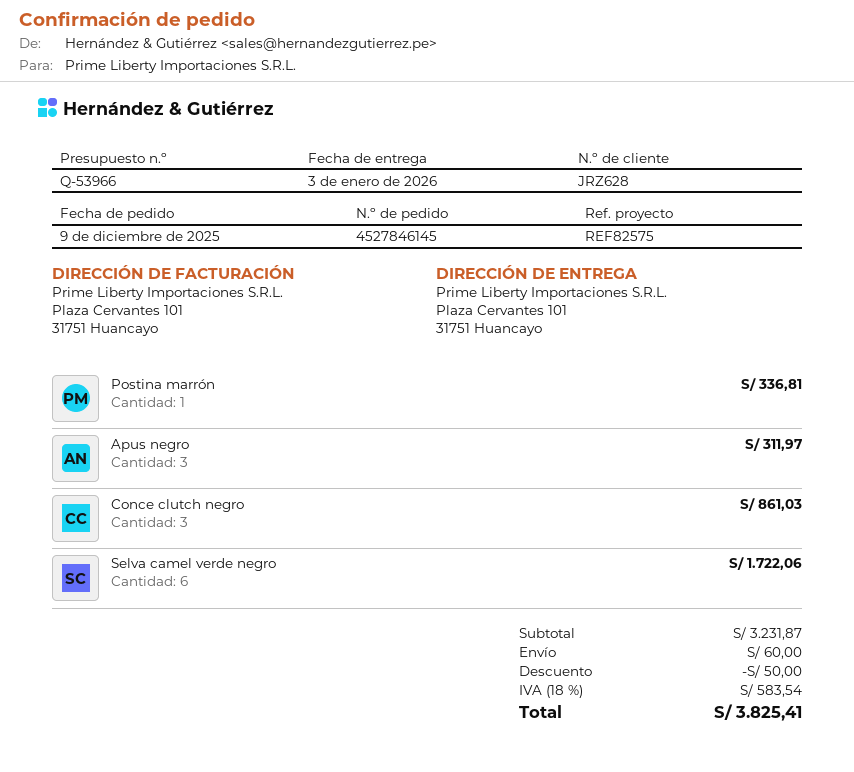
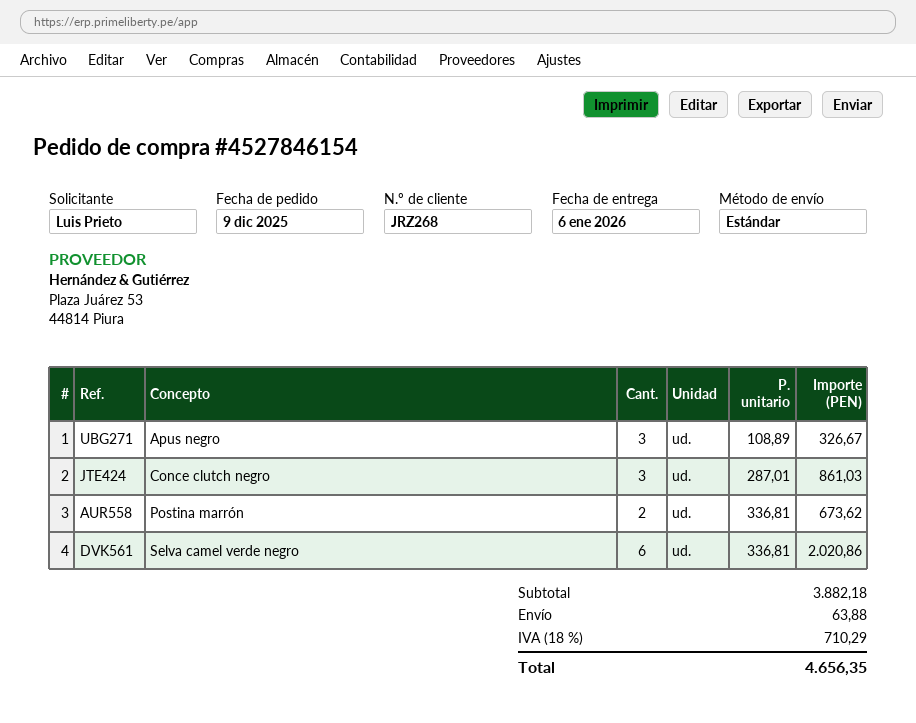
order number: 4527846145 -> 4527846154
delivery date: 2026-01-03 -> 2026-01-06
customer number: JRZ628 -> JRZ268
Postina marrón: 1 for 336.81 -> 2 for 673.62
Apus negro: 3 for 311.97 -> 3 for 326.67
Selva camel verde negro: 6 for 1722.06 -> 6 for 2020.86
subtotal: 3231.87 -> 3882.18
discount: 50.00 -> none
shipping: 60.00 -> 63.88
tax: 18% = 583.54 -> 18% = 710.29
total: 3825.41 -> 4656.35

